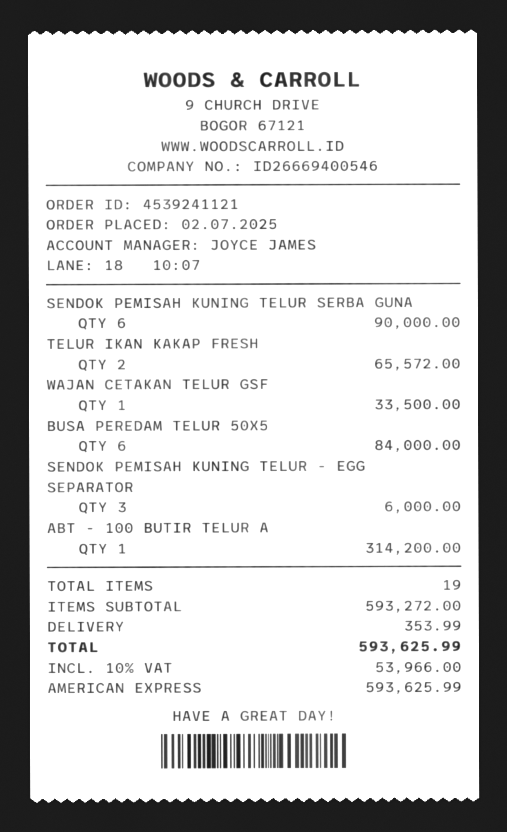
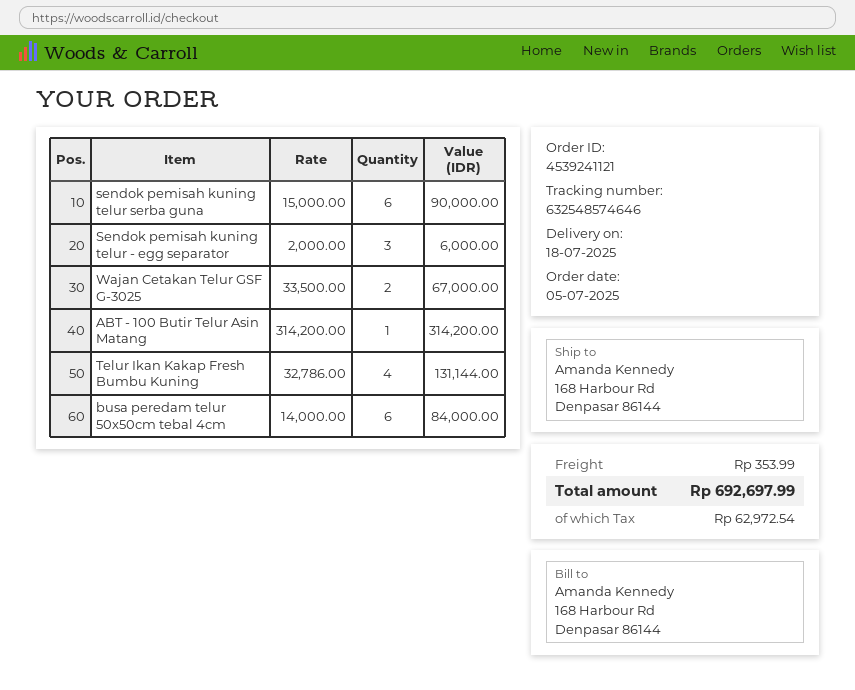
order date: 2025-07-02 -> 2025-07-05
TELUR IKAN KAKAP FRESH: 2 for 65572.00 -> 4 for 131144.00
WAJAN CETAKAN TELUR GSF: 1 for 33500.00 -> 2 for 67000.00
tax: 53966.00 -> 62972.54
total: 593625.99 -> 692697.99

